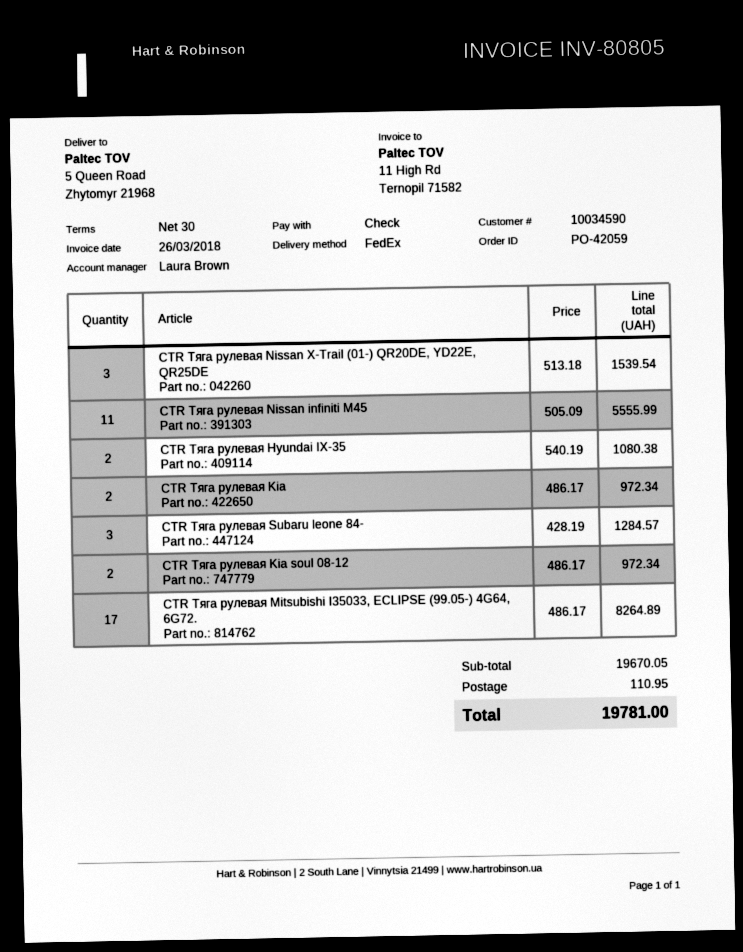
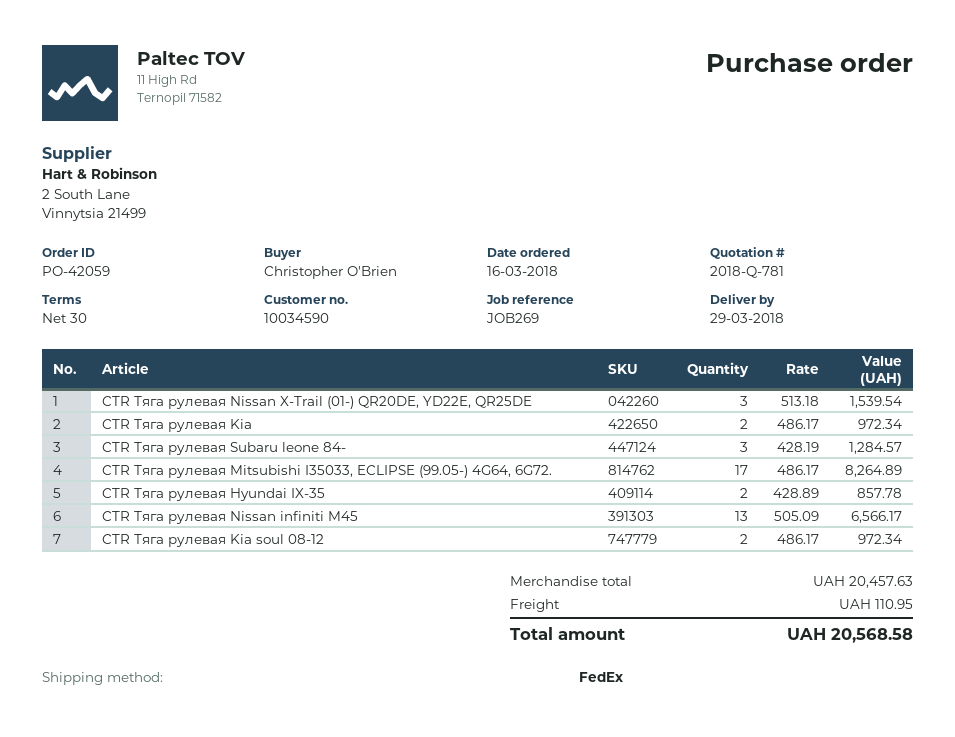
CTR Тяга рулевая Nissan infiniti M45: 11 x 505.09 = 5555.99 -> 13 x 505.09 = 6566.17
CTR Тяга рулевая Hyundai IX-35: 2 x 540.19 = 1080.38 -> 2 x 428.89 = 857.78
subtotal: 19670.05 -> 20457.63
total: 19781.00 -> 20568.58

